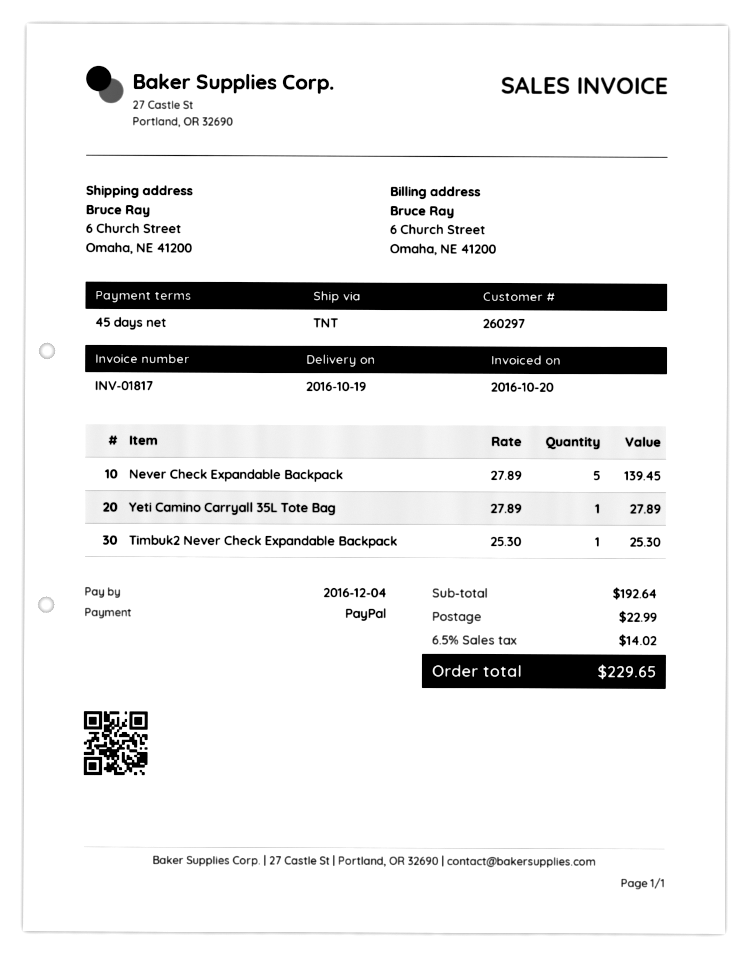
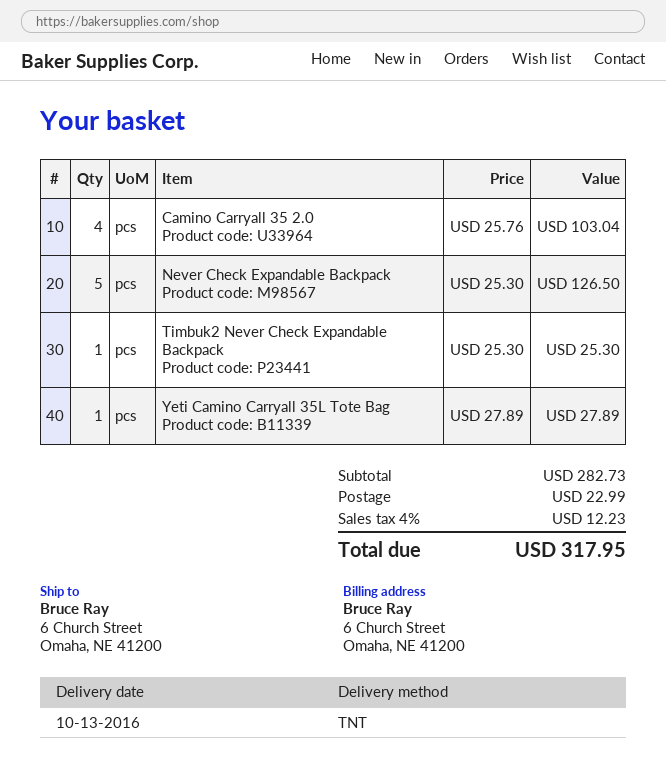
delivery date: 2016-10-19 -> 2016-10-13
Never Check Expandable Backpack: 5 x 27.89 = 139.45 -> 5 x 25.30 = 126.50
Camino Carryall 35 2.0: none -> 4 x 25.76 = 103.04
subtotal: 192.64 -> 282.73
tax: 6.5% = 14.02 -> 4% = 12.23
total: 229.65 -> 317.95

